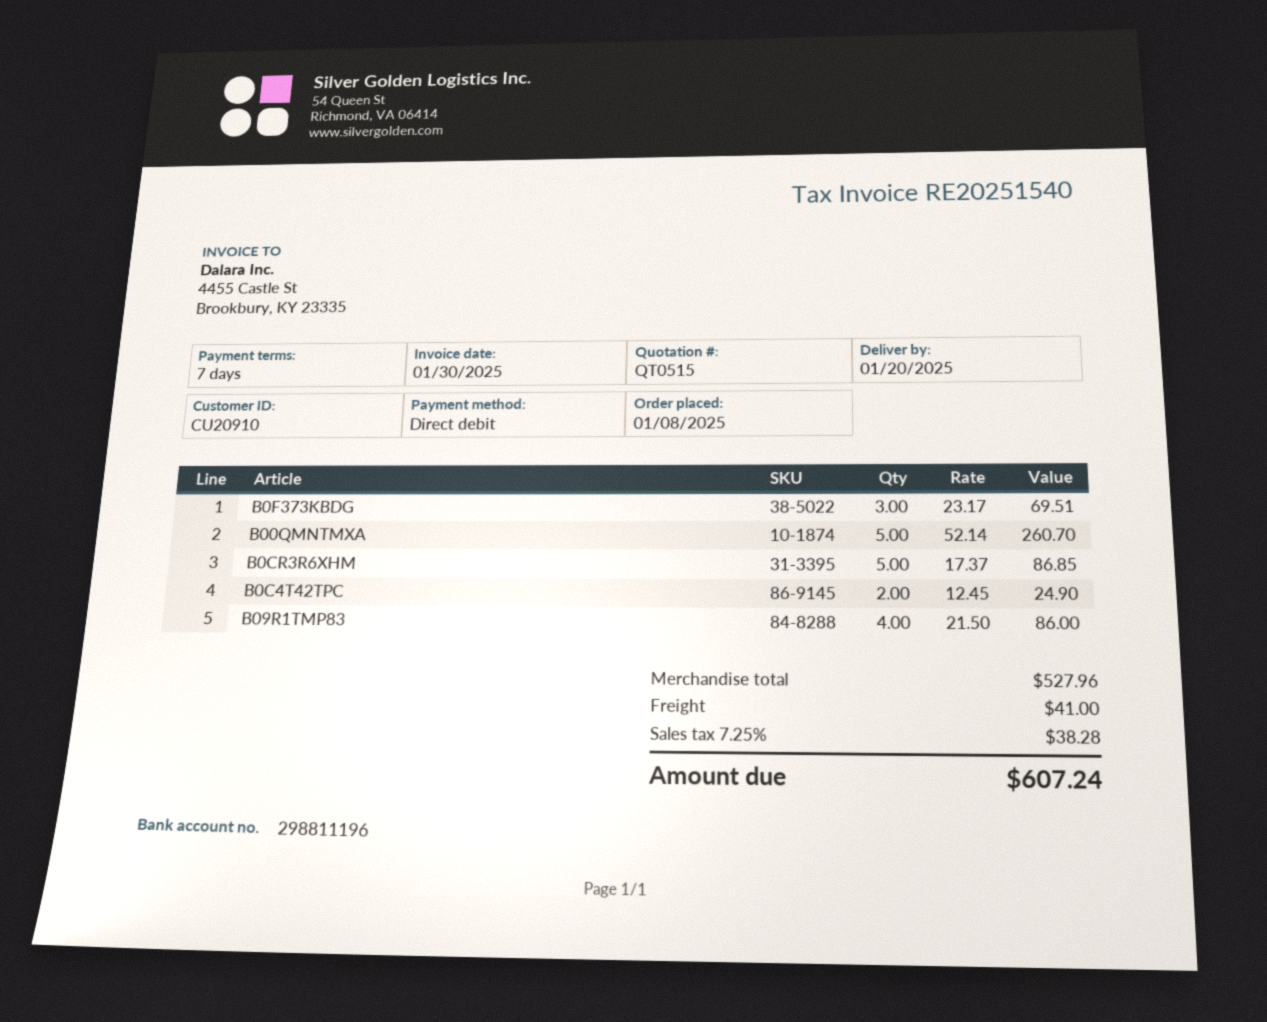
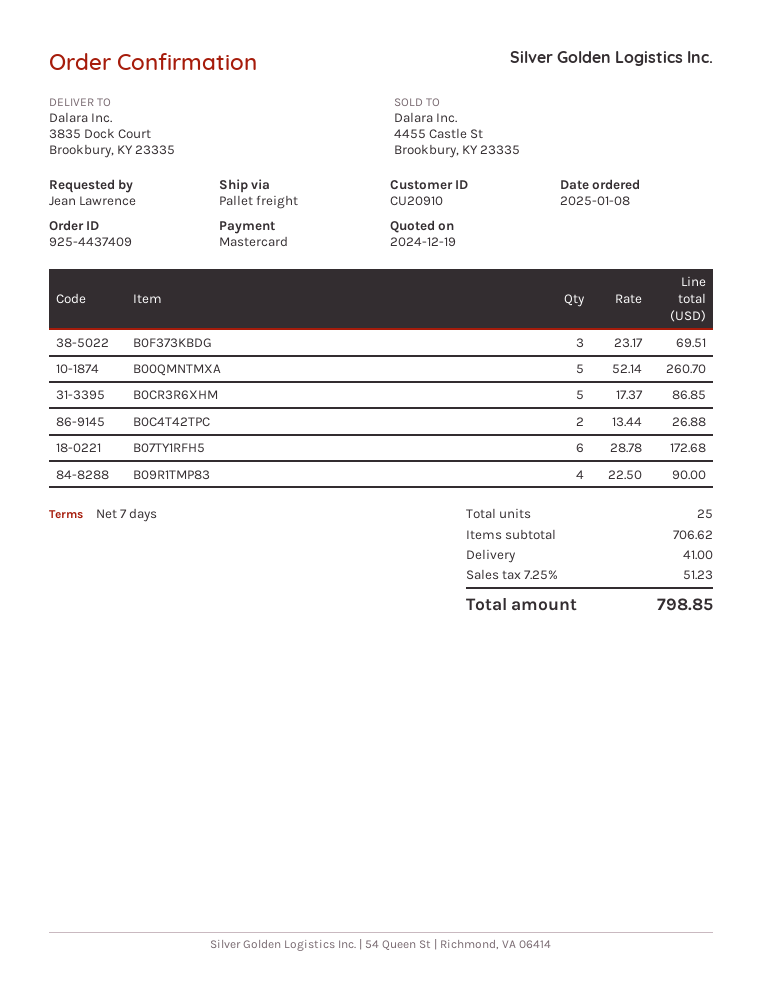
payment method: direct debit -> Mastercard
B0C4T42TPC: 2 x 12.45 = 24.90 -> 2 x 13.44 = 26.88
B09R1TMP83: 4 x 21.50 = 86.00 -> 4 x 22.50 = 90.00
B07TY1RFH5: none -> 6 x 28.78 = 172.68
subtotal: 527.96 -> 706.62
tax: 7.25% = 38.28 -> 7.25% = 51.23
total: 607.24 -> 798.85

